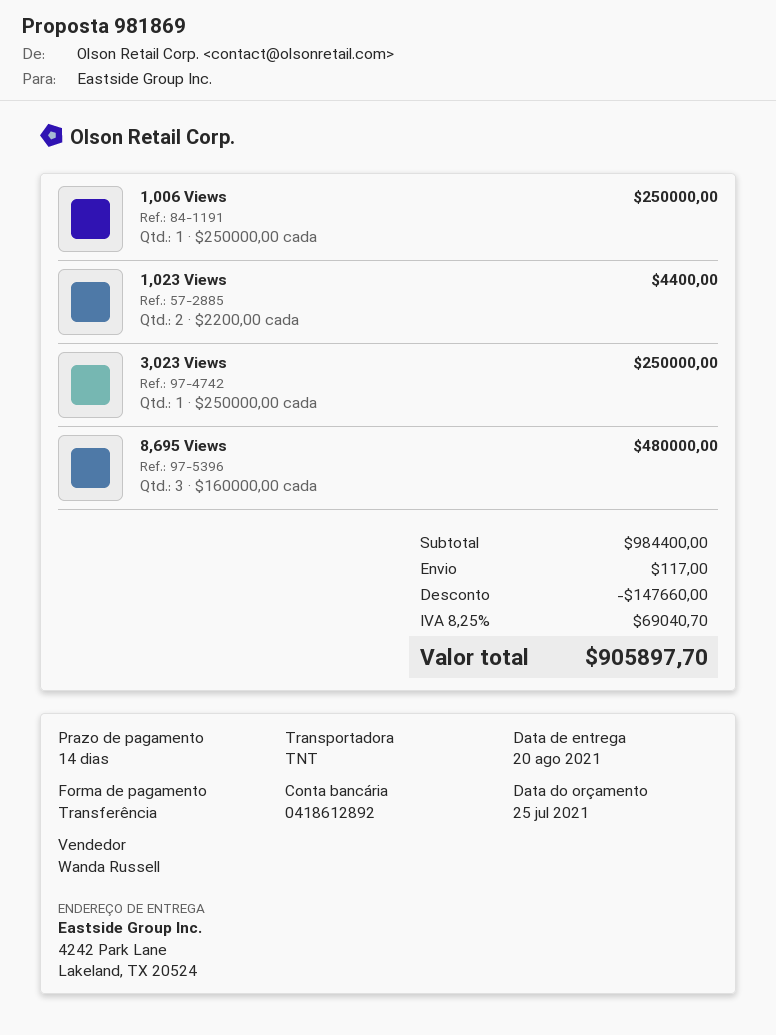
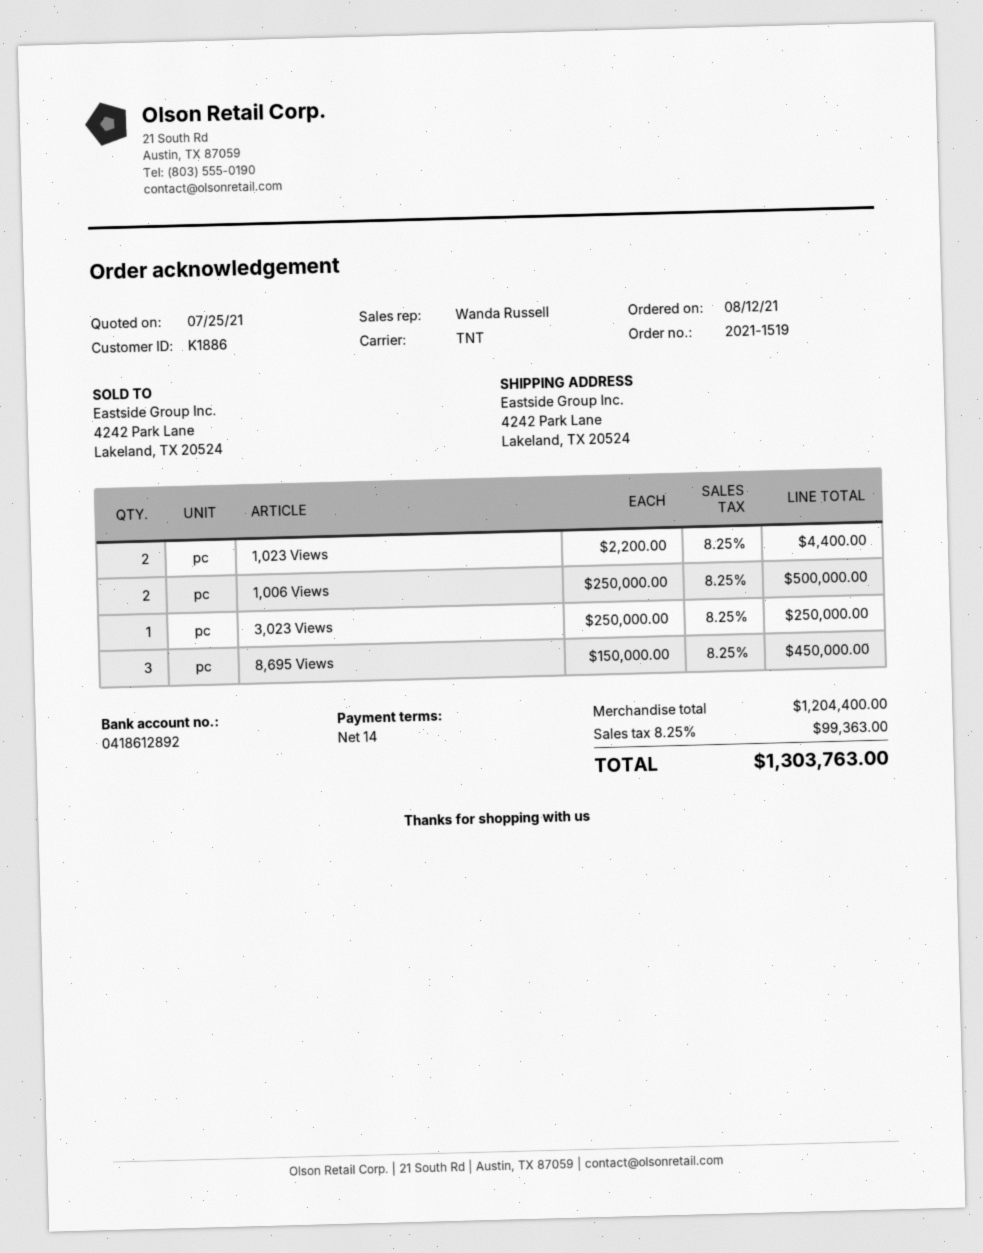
1,006 Views: 1 x 250000.00 = 250000.00 -> 2 x 250000.00 = 500000.00
8,695 Views: 3 x 160000.00 = 480000.00 -> 3 x 150000.00 = 450000.00
subtotal: 984400.00 -> 1204400.00
discount: 147660.00 -> none
shipping: 117.00 -> none
tax: 8.25% = 69040.70 -> 8.25% = 99363.00
total: 905897.70 -> 1303763.00

